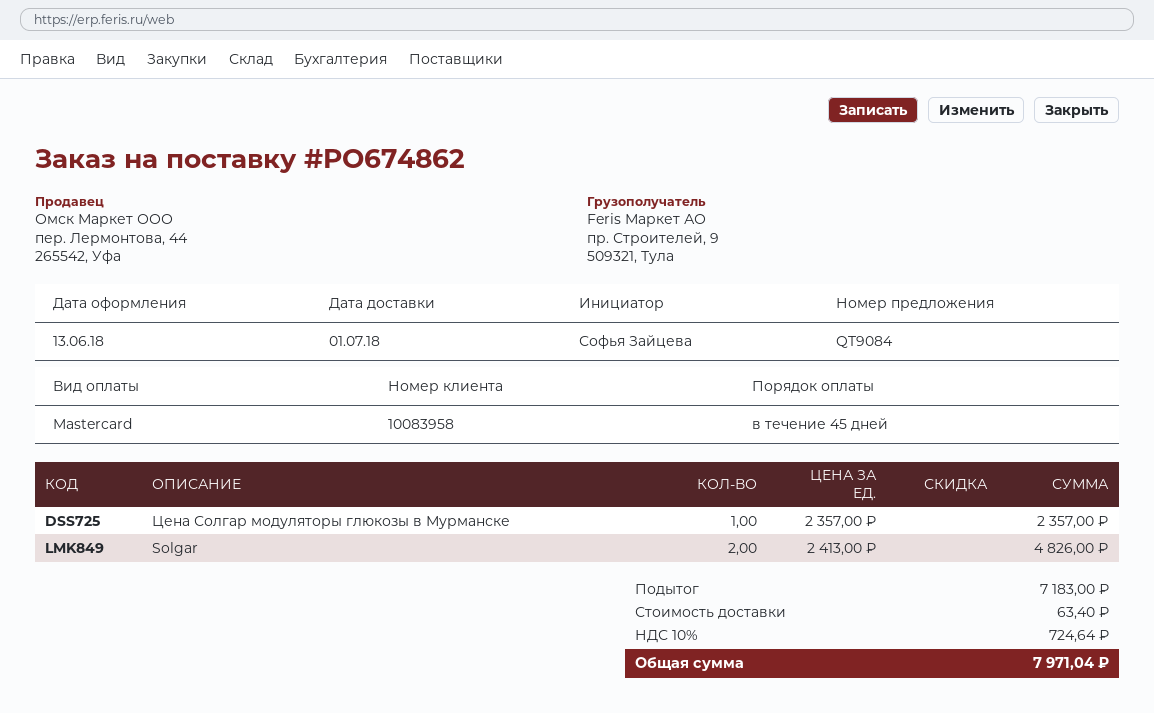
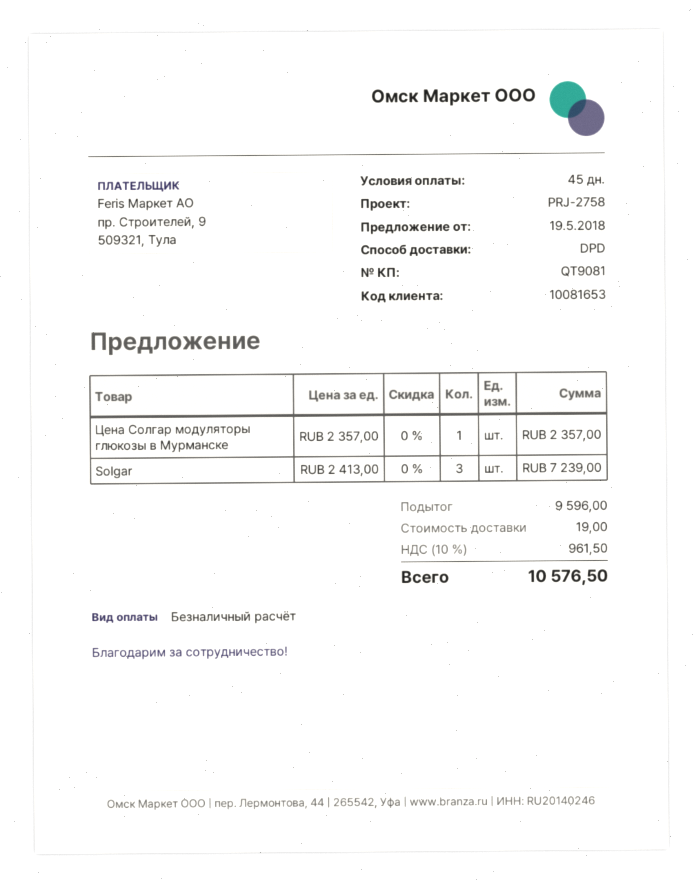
quote number: QT9084 -> QT9081
customer number: 10083958 -> 10081653
payment method: Mastercard -> bank transfer
Solgar: 2 x 2413.00 = 4826.00 -> 3 x 2413.00 = 7239.00
subtotal: 7183.00 -> 9596.00
shipping: 63.40 -> 19.00
tax: 10% = 724.64 -> 10% = 961.50
total: 7971.04 -> 10576.50

